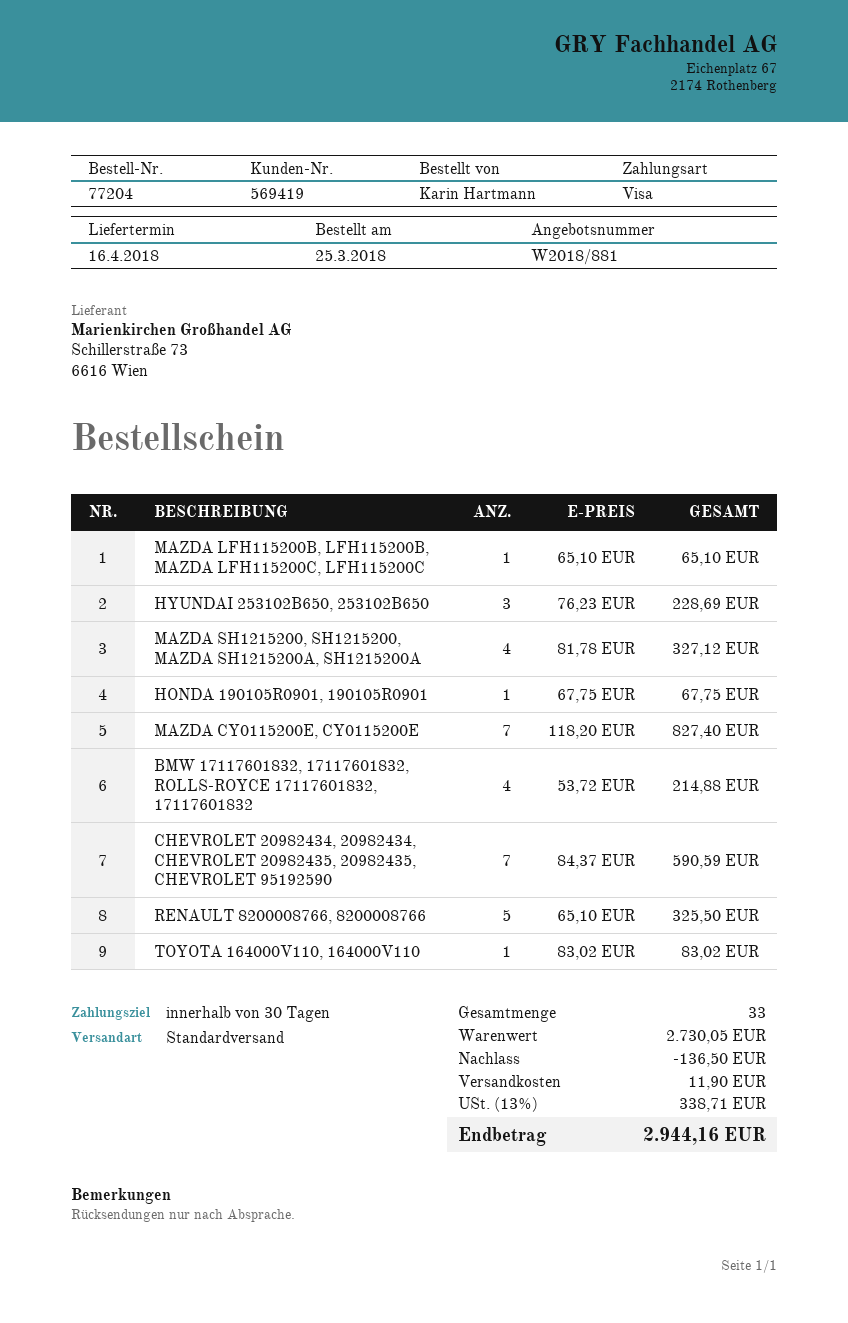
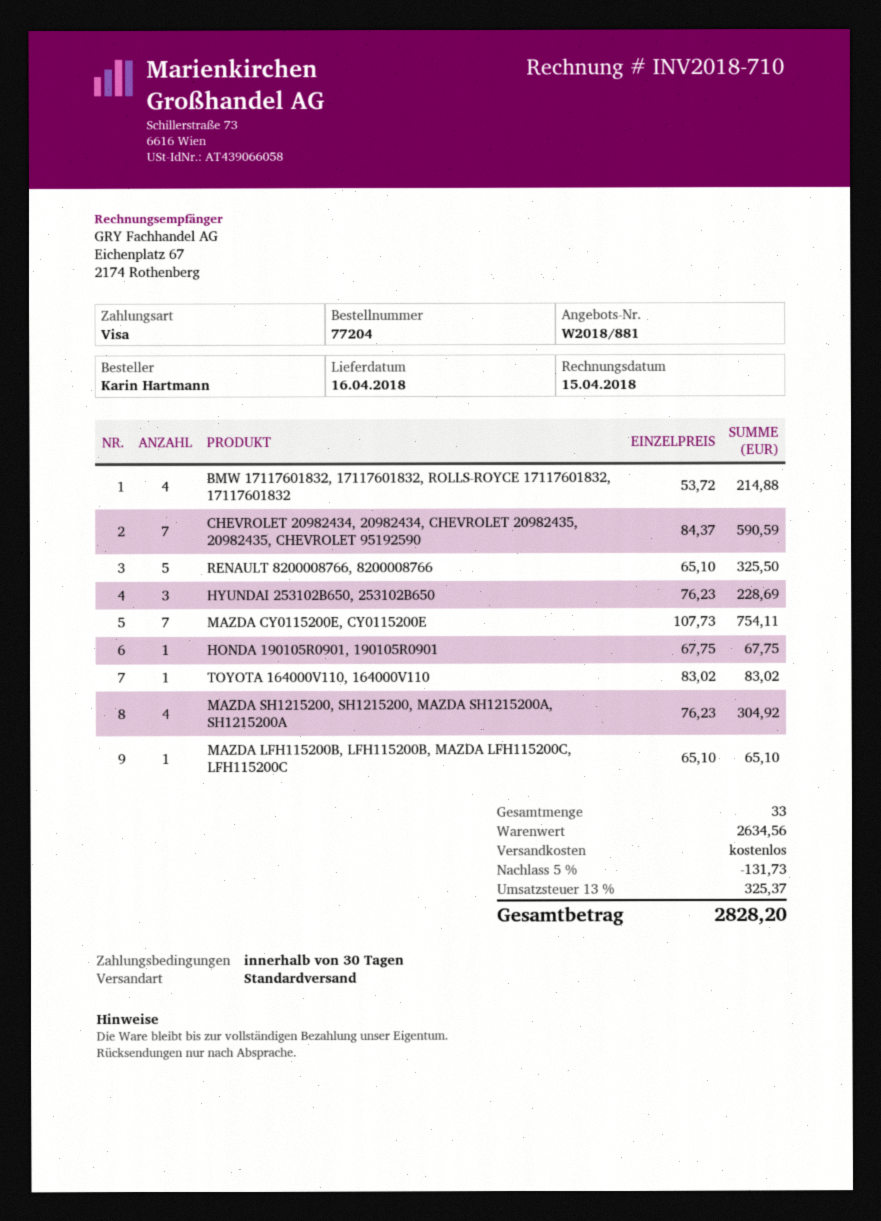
MAZDA SH1215200, SH1215200, MAZDA SH1215200A, SH1215200A: 4 x 81.78 = 327.12 -> 4 x 76.23 = 304.92
MAZDA CY0115200E, CY0115200E: 7 x 118.20 = 827.40 -> 7 x 107.73 = 754.11
subtotal: 2730.05 -> 2634.56
discount: 136.50 -> 131.73
shipping: 11.90 -> 0.00
tax: 13% = 338.71 -> 13% = 325.37
total: 2944.16 -> 2828.20

